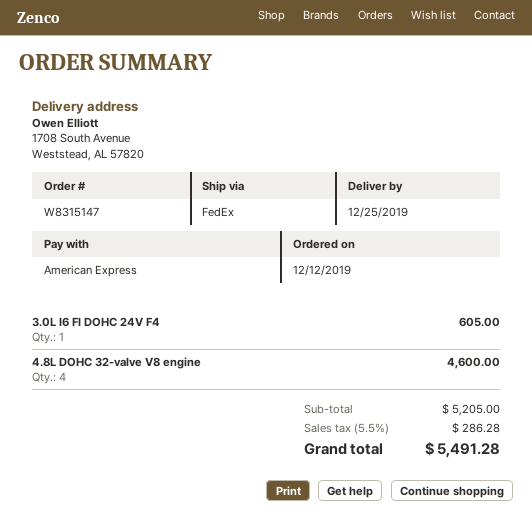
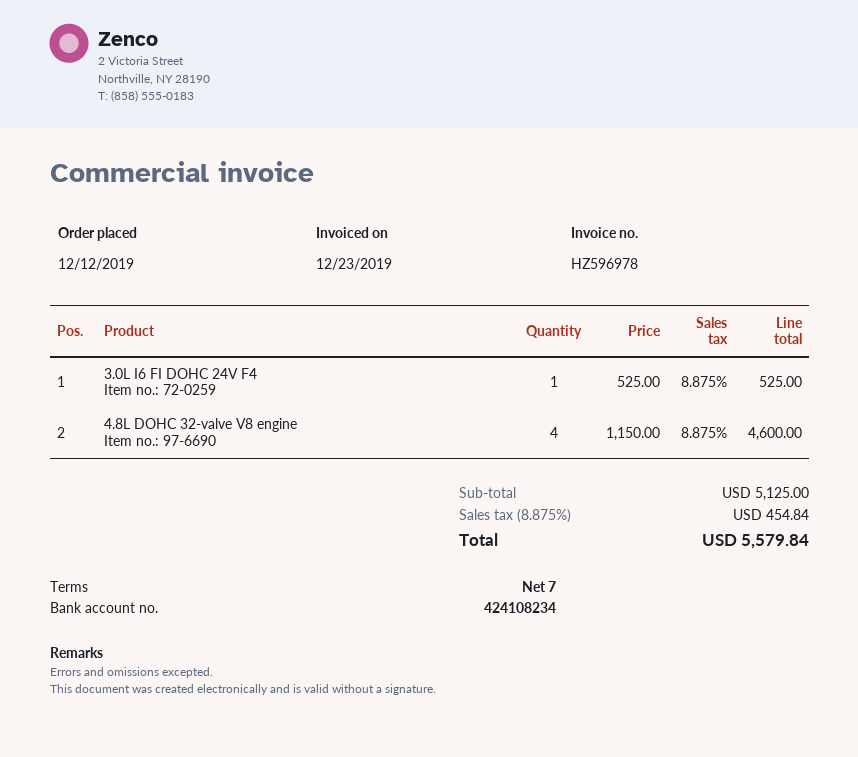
3.0L I6 FI DOHC 24V F4: 1 for 605.00 -> 1 for 525.00
subtotal: 5205.00 -> 5125.00
tax: 5.5% = 286.28 -> 8.875% = 454.84
total: 5491.28 -> 5579.84

